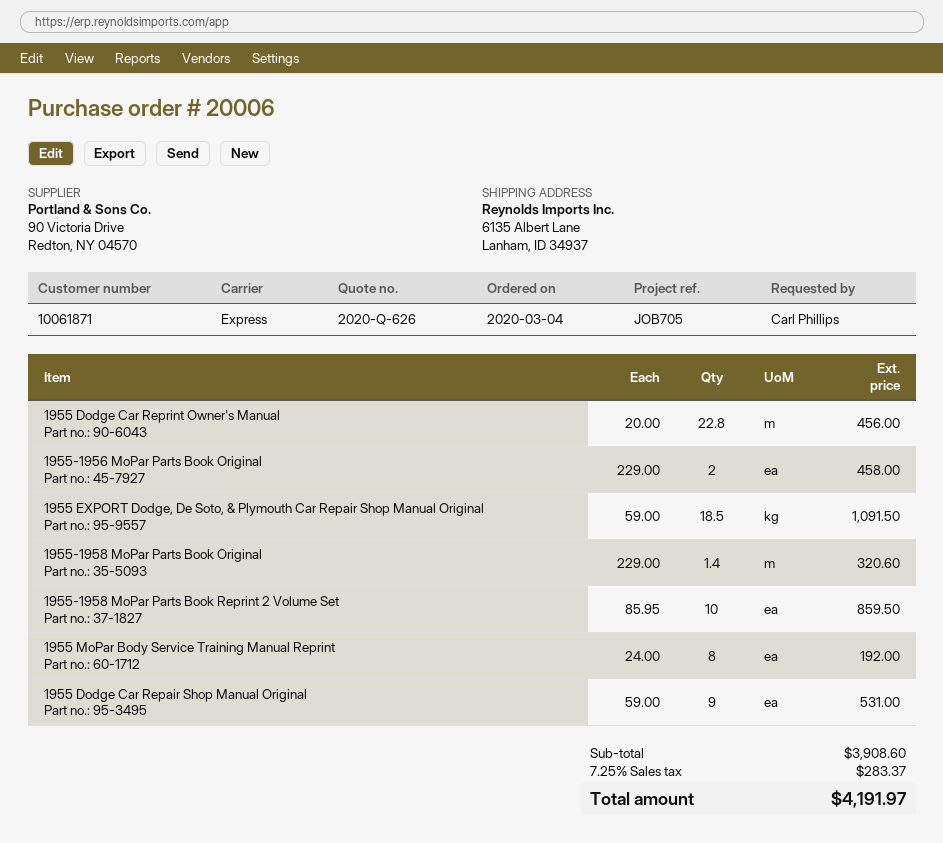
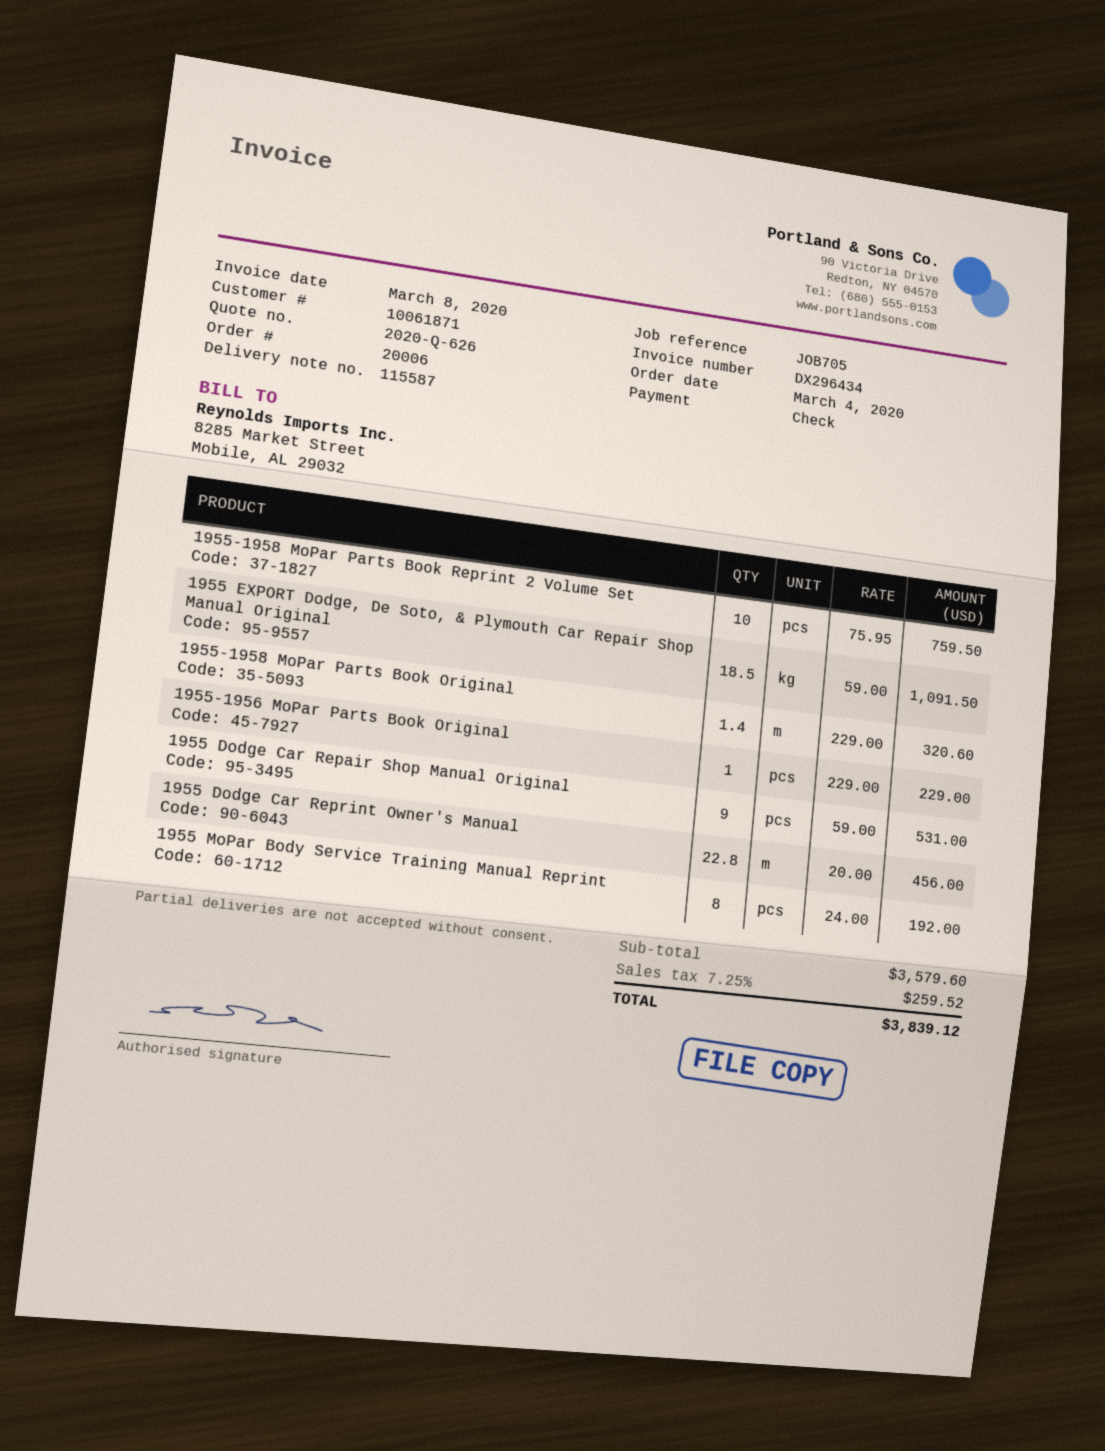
1955-1956 MoPar Parts Book Original: 2 x 229.00 = 458.00 -> 1 x 229.00 = 229.00
1955-1958 MoPar Parts Book Reprint 2 Volume Set: 10 x 85.95 = 859.50 -> 10 x 75.95 = 759.50
subtotal: 3908.60 -> 3579.60
tax: 7.25% = 283.37 -> 7.25% = 259.52
total: 4191.97 -> 3839.12

